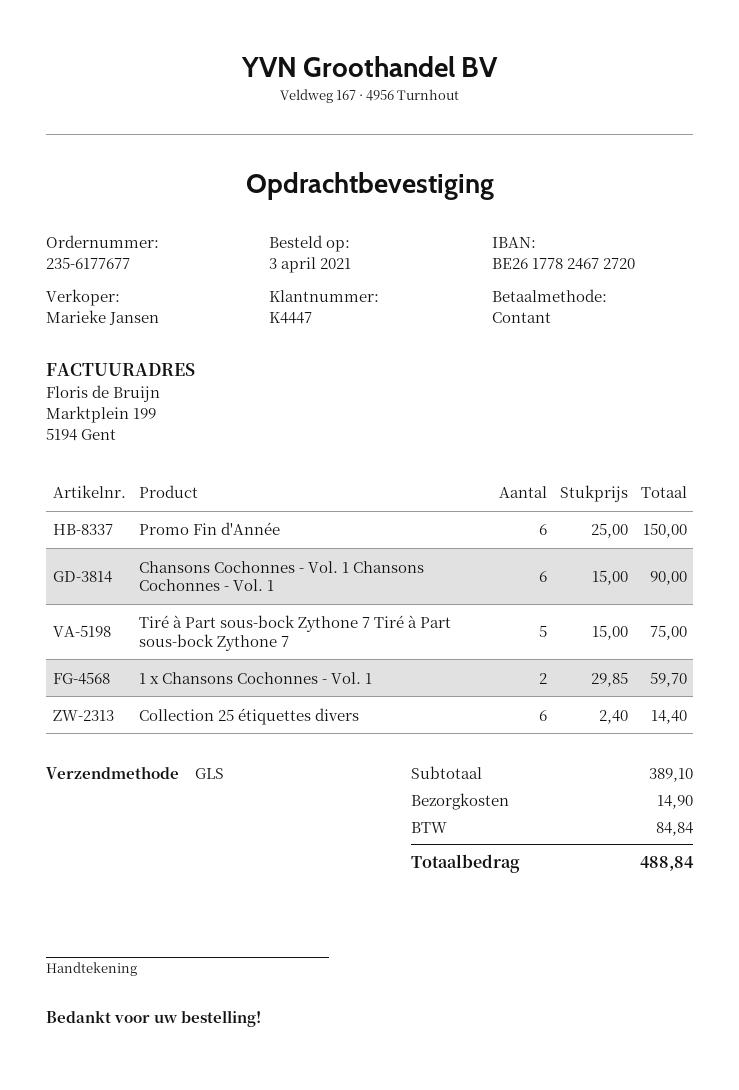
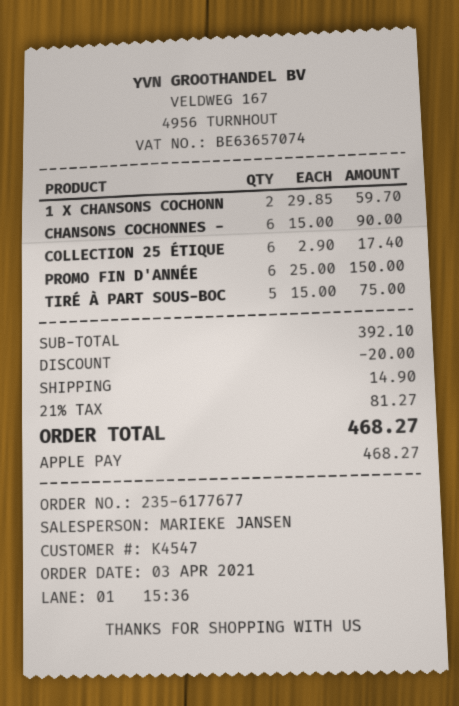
customer number: K4447 -> K4547
payment method: cash -> Apple Pay
Collection 25 étiquettes divers: 6 x 2.40 = 14.40 -> 6 x 2.90 = 17.40
subtotal: 389.10 -> 392.10
discount: none -> 20.00
tax: 84.84 -> 81.27
total: 488.84 -> 468.27

